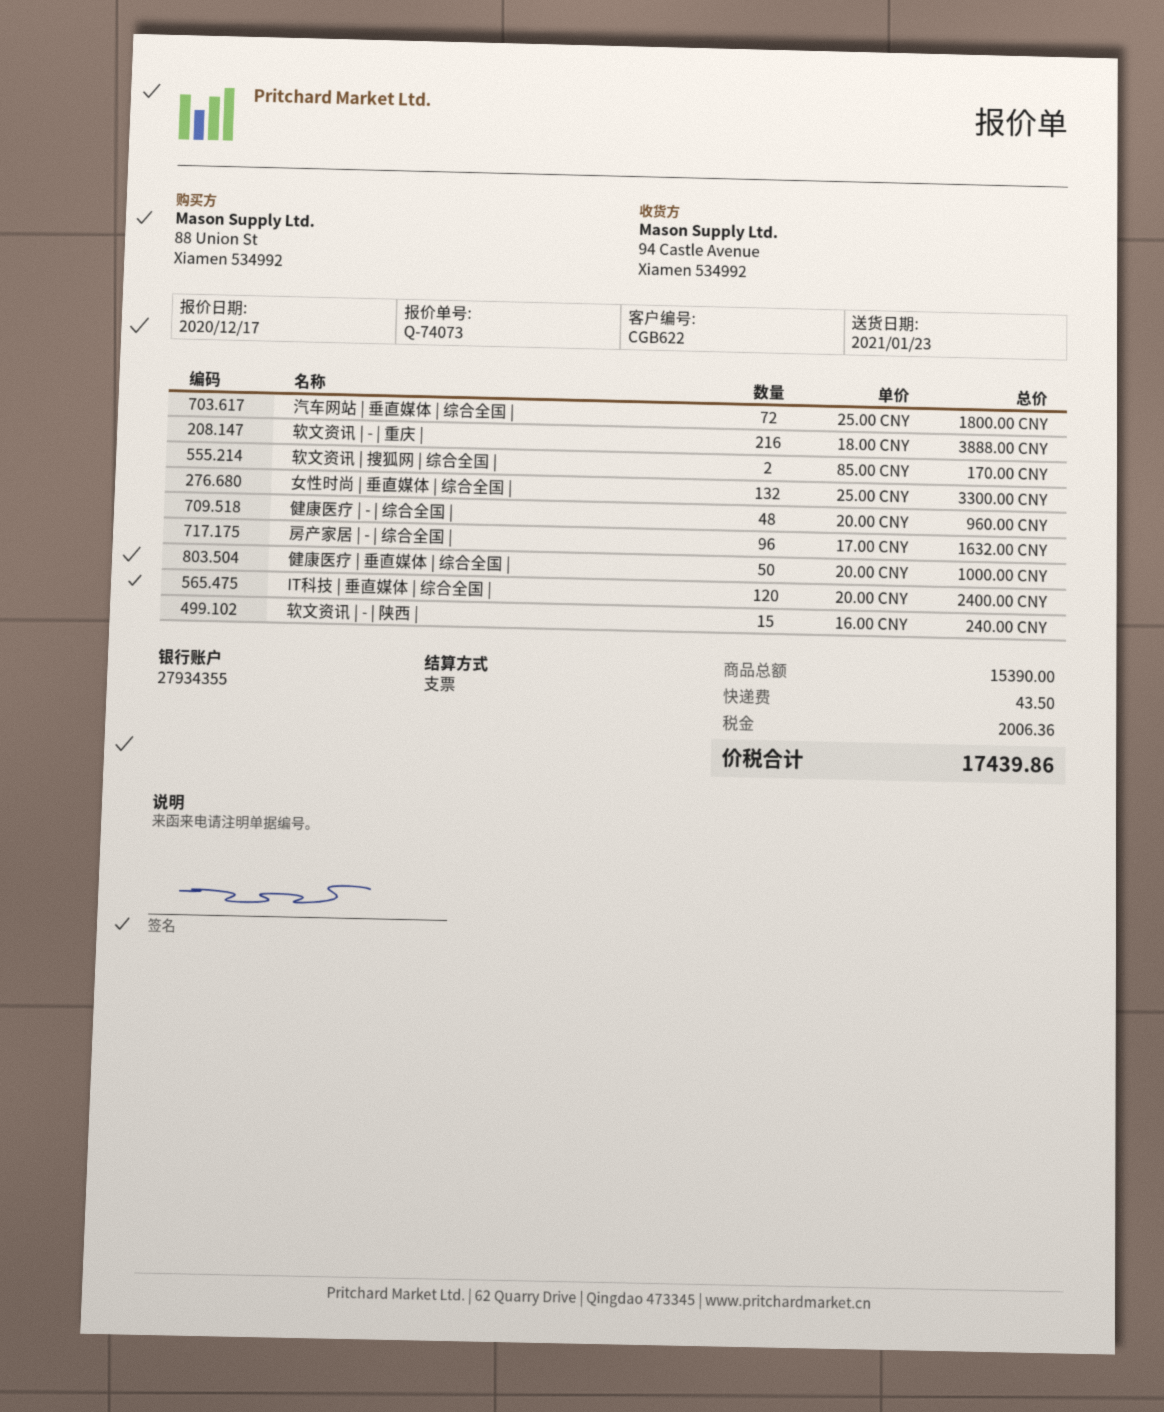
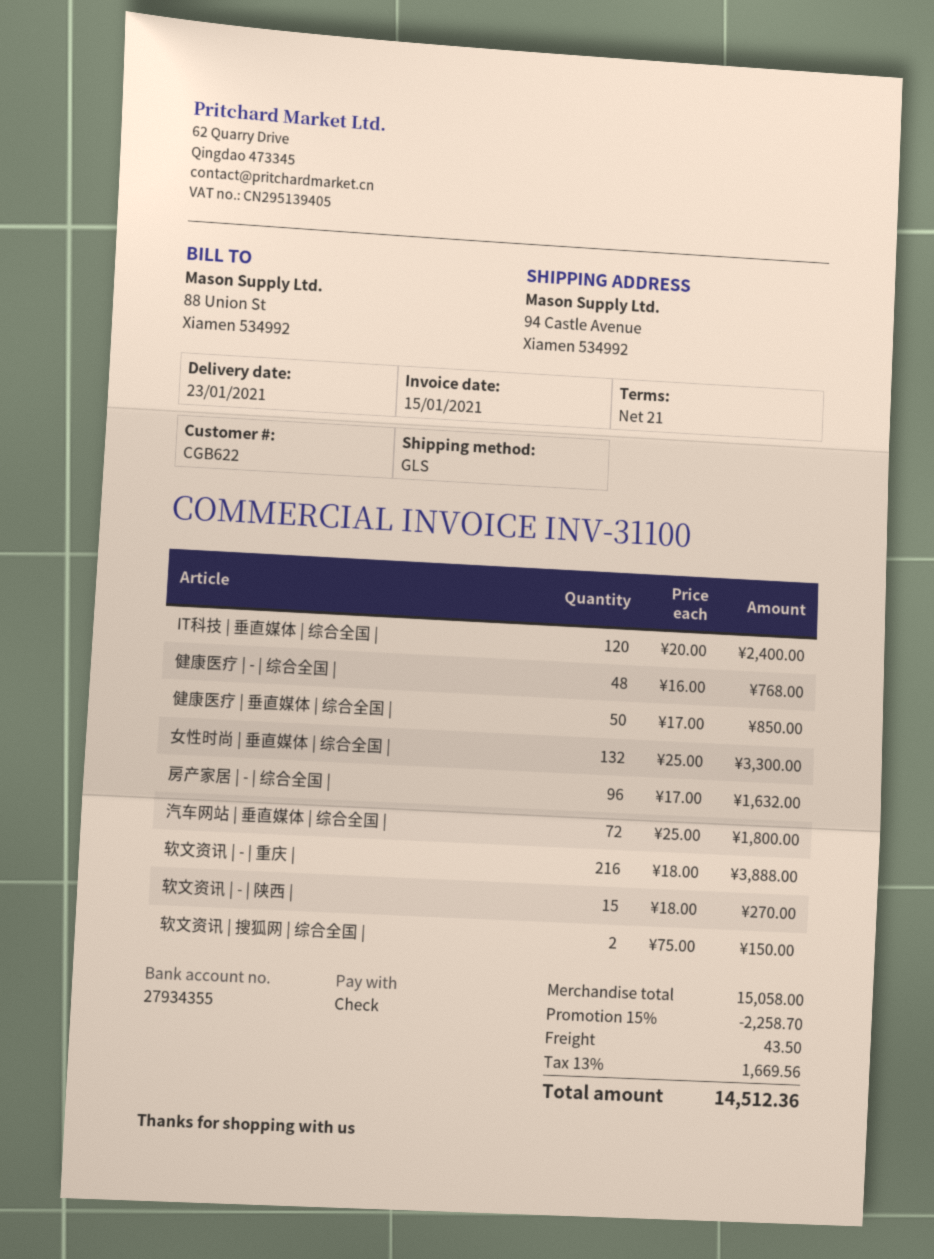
软文资讯 | 搜狐网 | 综合全国 |: 2 x 85.00 = 170.00 -> 2 x 75.00 = 150.00
健康医疗 | - | 综合全国 |: 48 x 20.00 = 960.00 -> 48 x 16.00 = 768.00
健康医疗 | 垂直媒体 | 综合全国 |: 50 x 20.00 = 1000.00 -> 50 x 17.00 = 850.00
软文资讯 | - | 陕西 |: 15 x 16.00 = 240.00 -> 15 x 18.00 = 270.00
subtotal: 15390.00 -> 15058.00
discount: none -> 15% = 2258.70
tax: 2006.36 -> 1669.56
total: 17439.86 -> 14512.36

